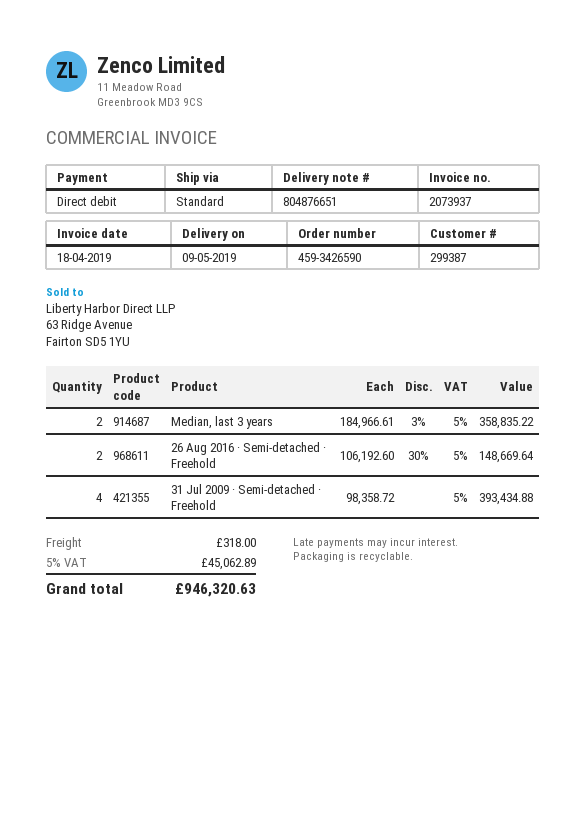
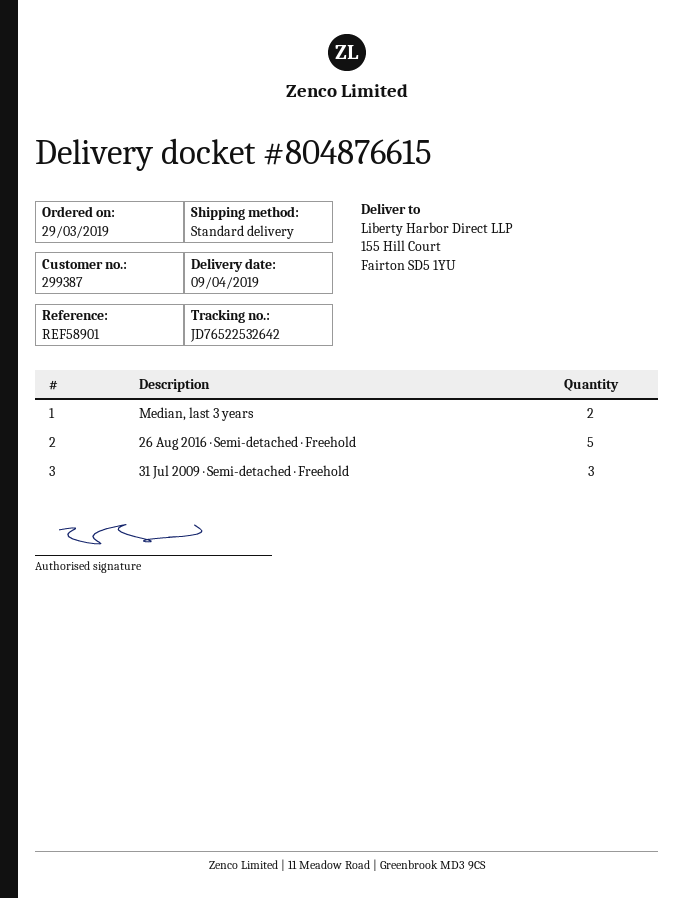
delivery note number: 804876651 -> 804876615
delivery date: 2019-05-09 -> 2019-04-09
26 Aug 2016 · Semi-detached · Freehold: 2 -> 5
31 Jul 2009 · Semi-detached · Freehold: 4 -> 3

